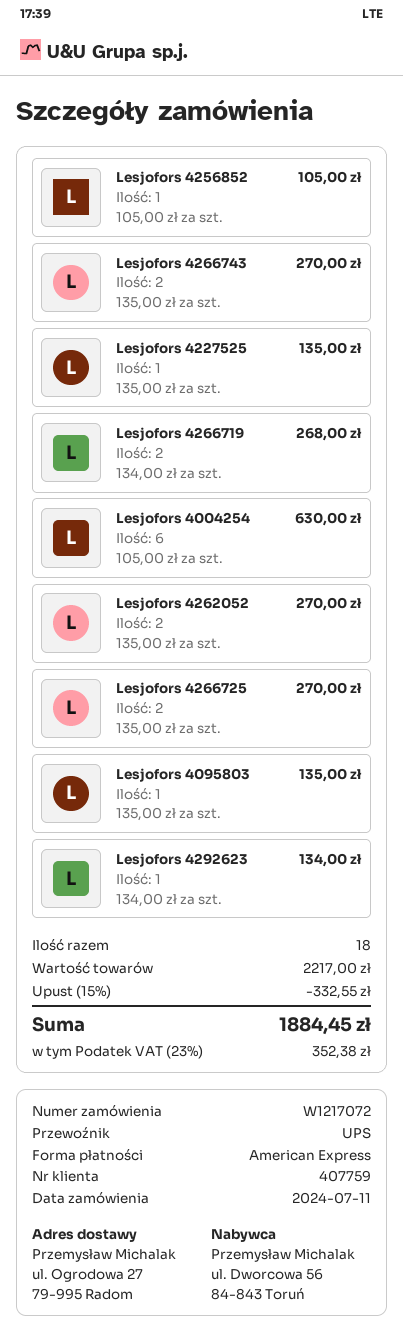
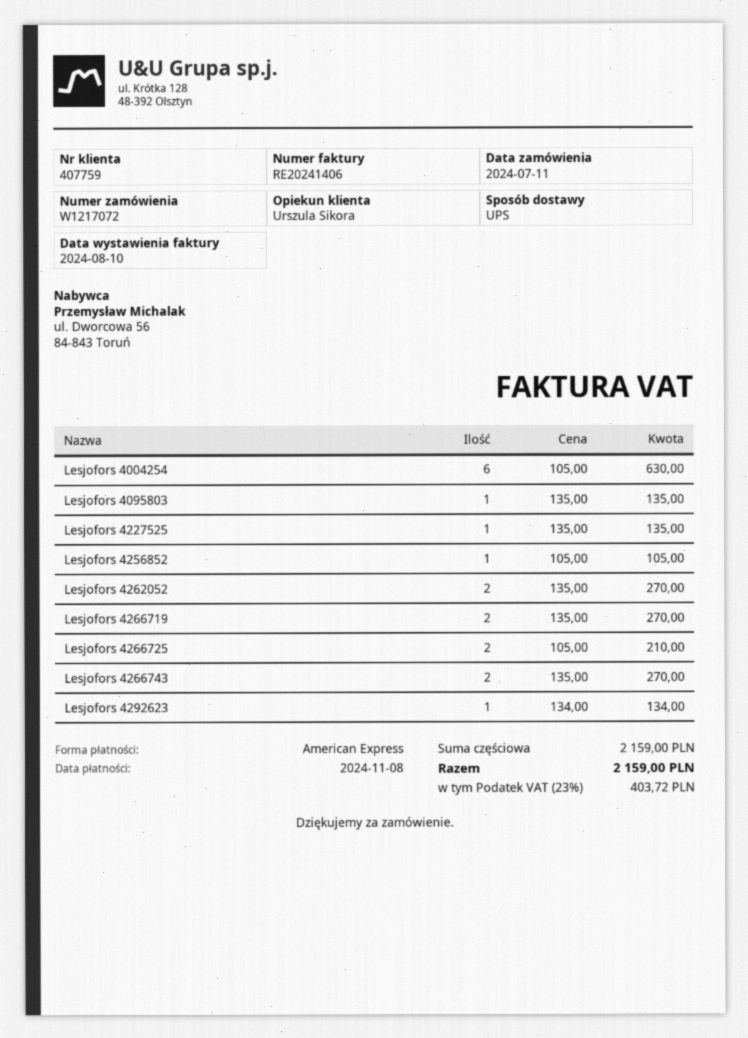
Lesjofors 4266719: 2 x 134.00 = 268.00 -> 2 x 135.00 = 270.00
Lesjofors 4266725: 2 x 135.00 = 270.00 -> 2 x 105.00 = 210.00
subtotal: 2217.00 -> 2159.00
discount: 15% = 332.55 -> none
tax: 23% = 352.38 -> 23% = 403.72
total: 1884.45 -> 2159.00

